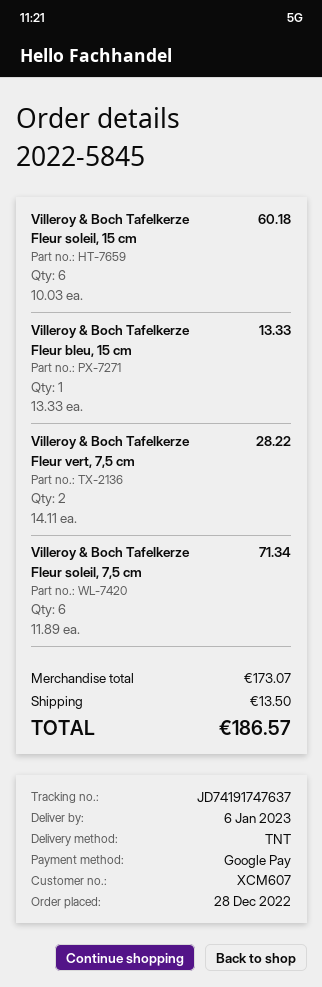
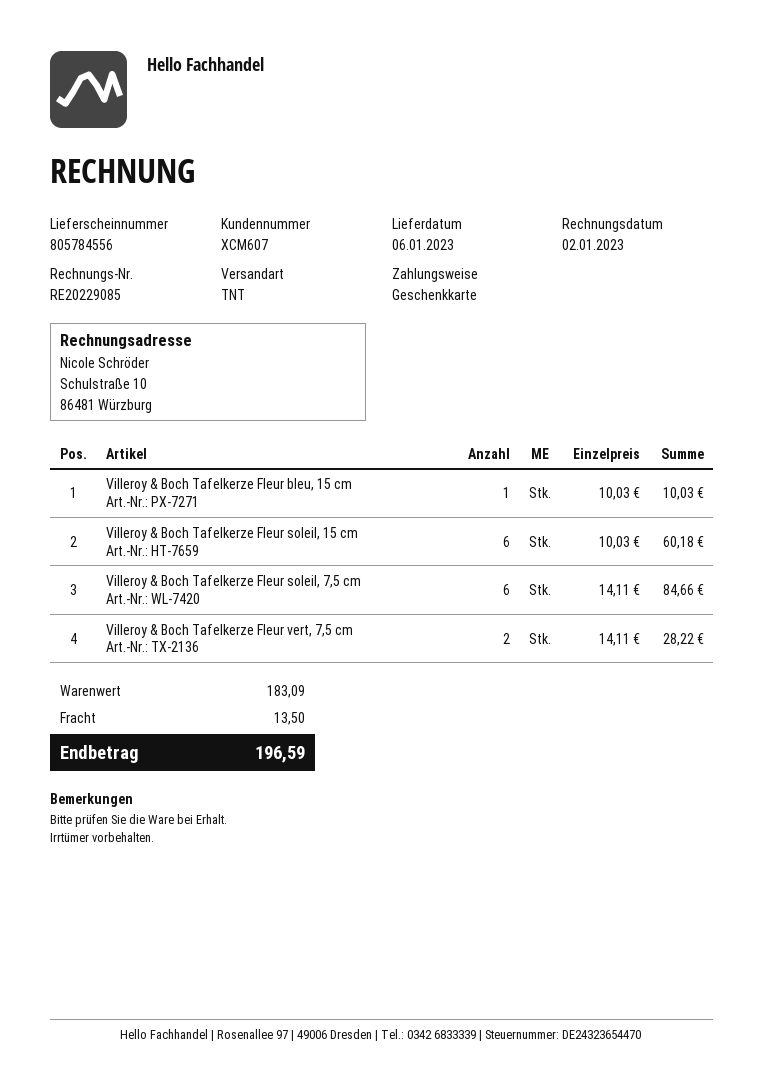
payment method: Google Pay -> gift card
Villeroy & Boch Tafelkerze Fleur bleu, 15 cm: 1 x 13.33 = 13.33 -> 1 x 10.03 = 10.03
Villeroy & Boch Tafelkerze Fleur soleil, 7,5 cm: 6 x 11.89 = 71.34 -> 6 x 14.11 = 84.66
subtotal: 173.07 -> 183.09
total: 186.57 -> 196.59

